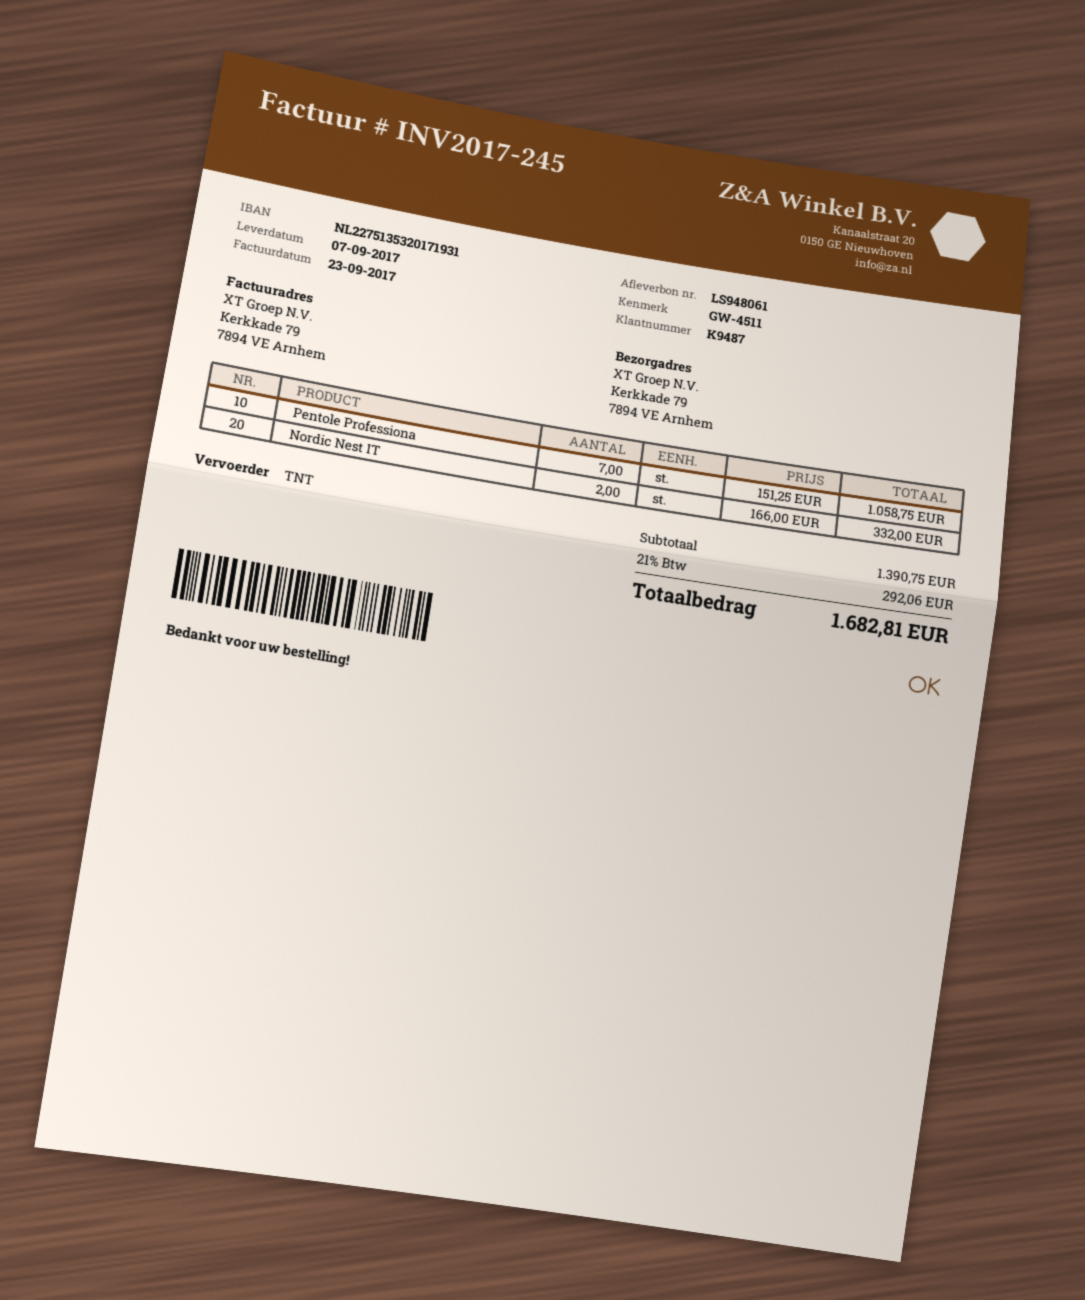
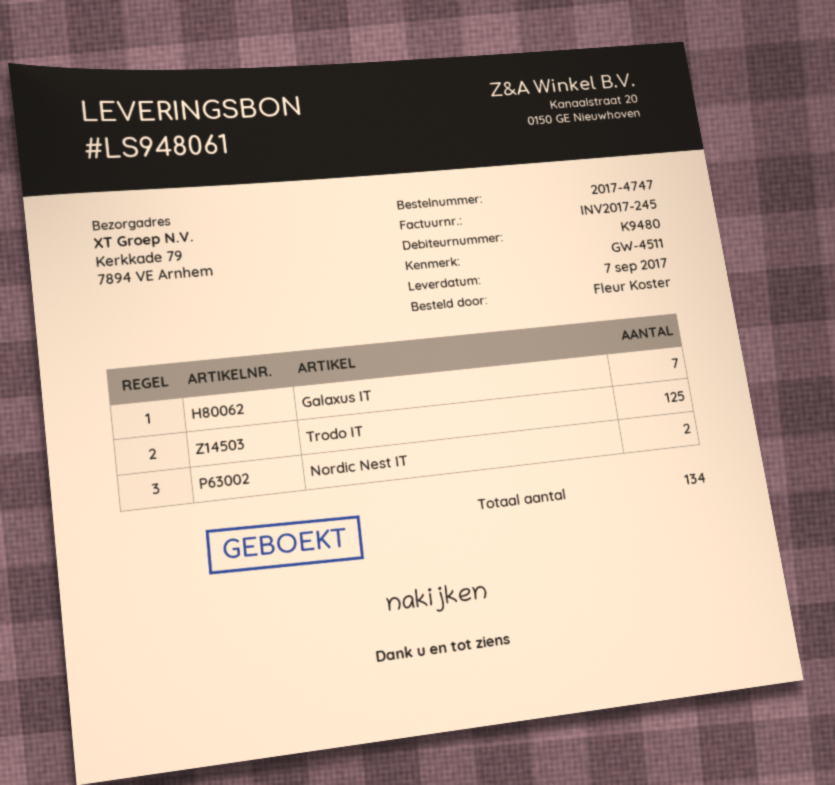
customer number: K9487 -> K9480
Pentole Professiona: 7 -> none
Galaxus IT: none -> 7
Trodo IT: none -> 125

